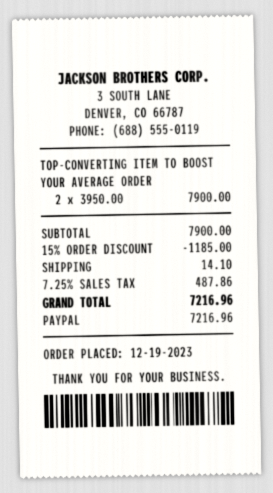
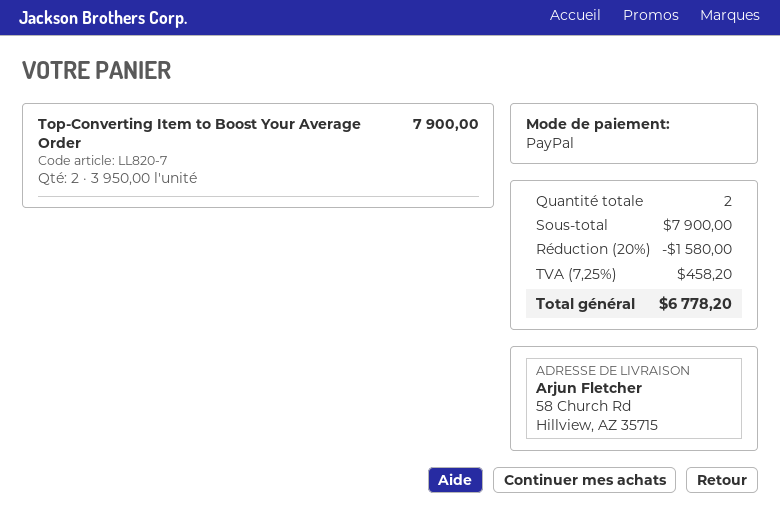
discount: 15% = 1185.00 -> 20% = 1580.00
shipping: 14.10 -> none
tax: 7.25% = 487.86 -> 7.25% = 458.20
total: 7216.96 -> 6778.20

